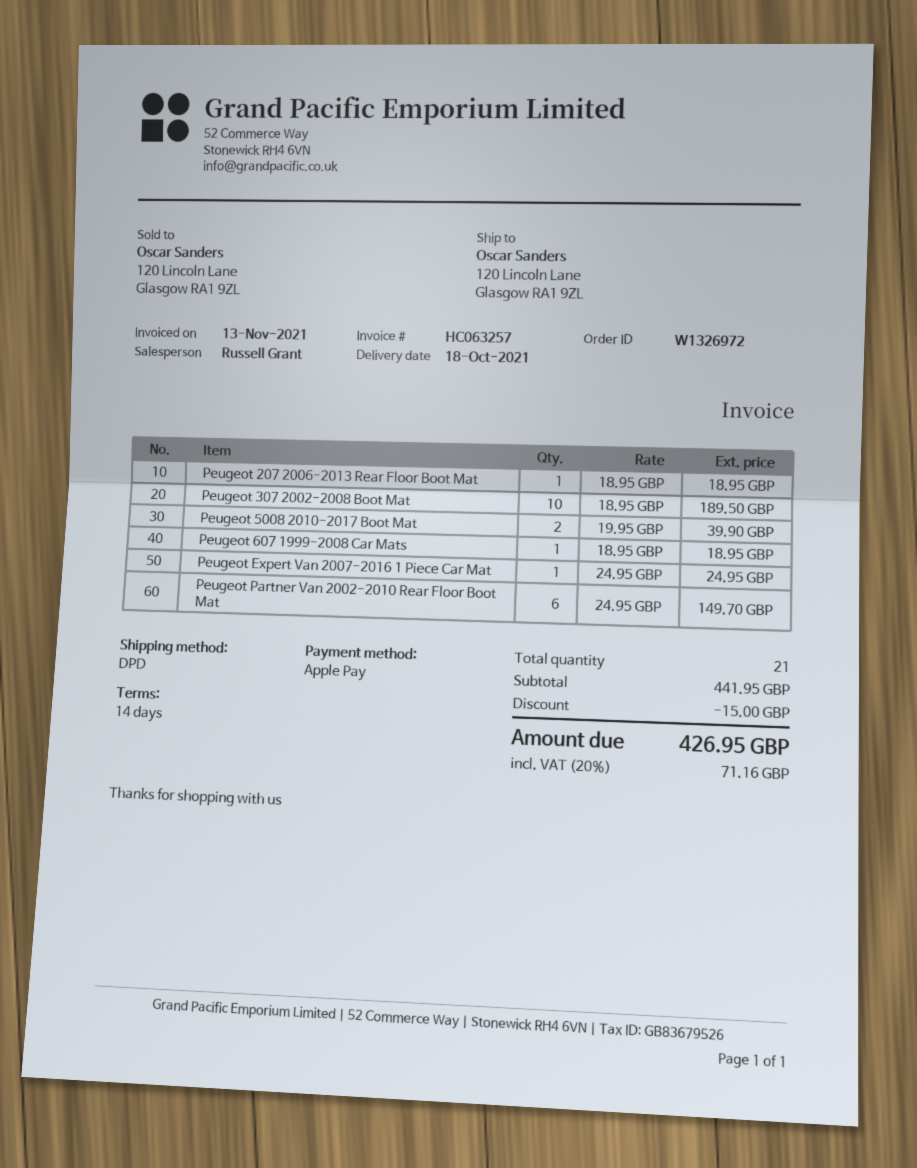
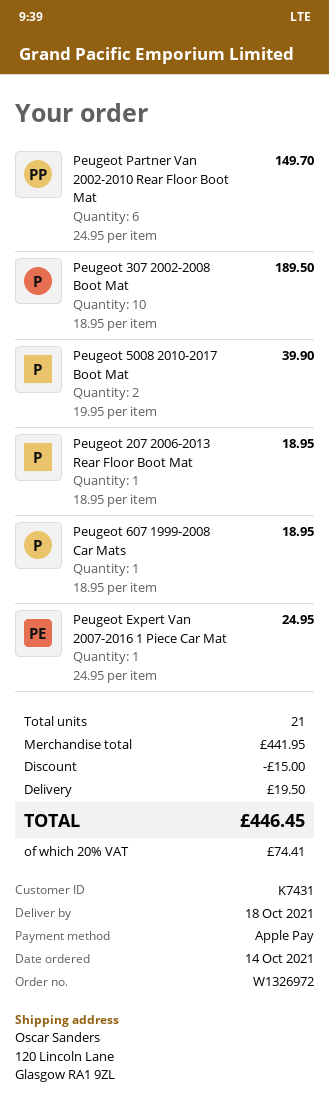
shipping: none -> 19.50
tax: 20% = 71.16 -> 20% = 74.41
total: 426.95 -> 446.45

